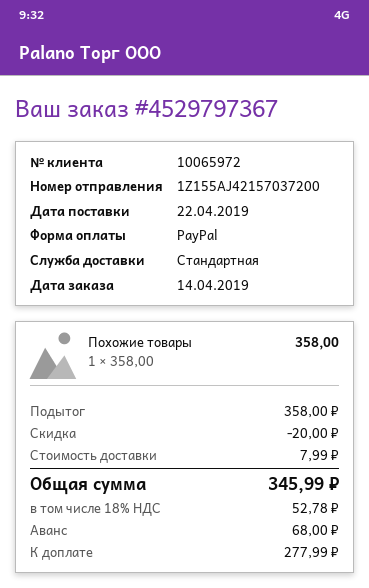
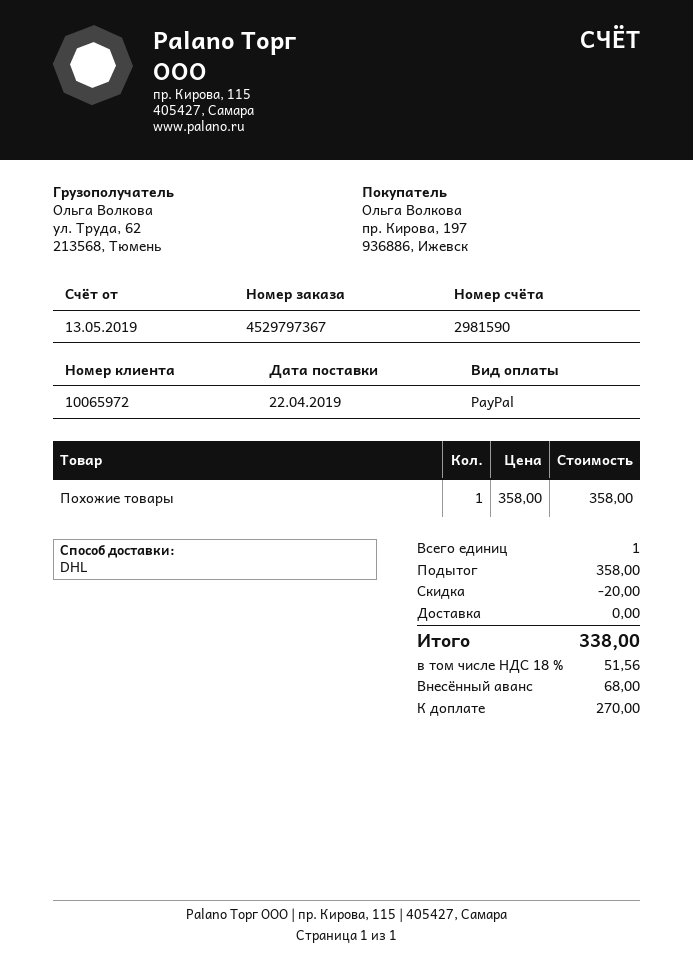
shipping method: standard -> DHL
shipping: 7.99 -> 0.00
tax: 18% = 52.78 -> 18% = 51.56
total: 345.99 -> 338.00
balance: 277.99 -> 270.00

